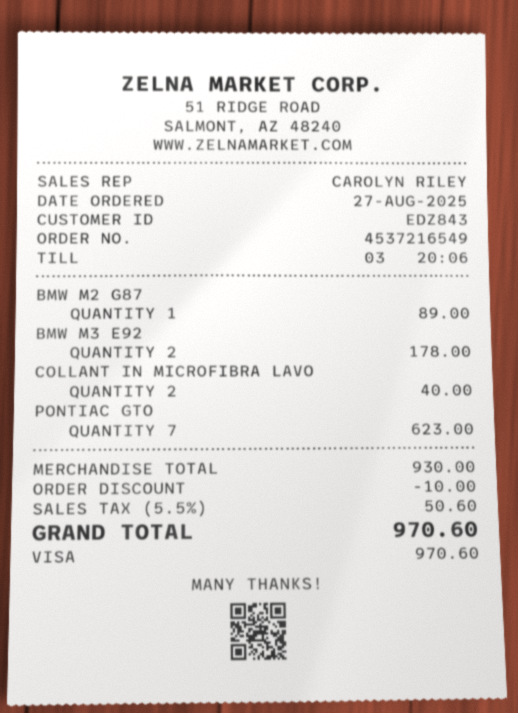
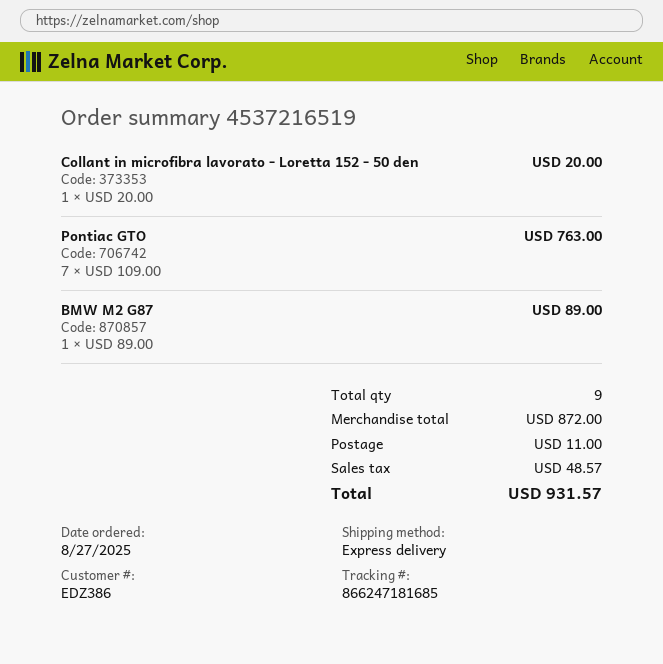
order number: 4537216549 -> 4537216519
customer number: EDZ843 -> EDZ386
BMW M3 E92: 2 for 178.00 -> none
COLLANT IN MICROFIBRA LAVO: 2 for 40.00 -> 1 for 20.00
PONTIAC GTO: 7 for 623.00 -> 7 for 763.00
subtotal: 930.00 -> 872.00
discount: 10.00 -> none
shipping: none -> 11.00
tax: 50.60 -> 48.57
total: 970.60 -> 931.57

